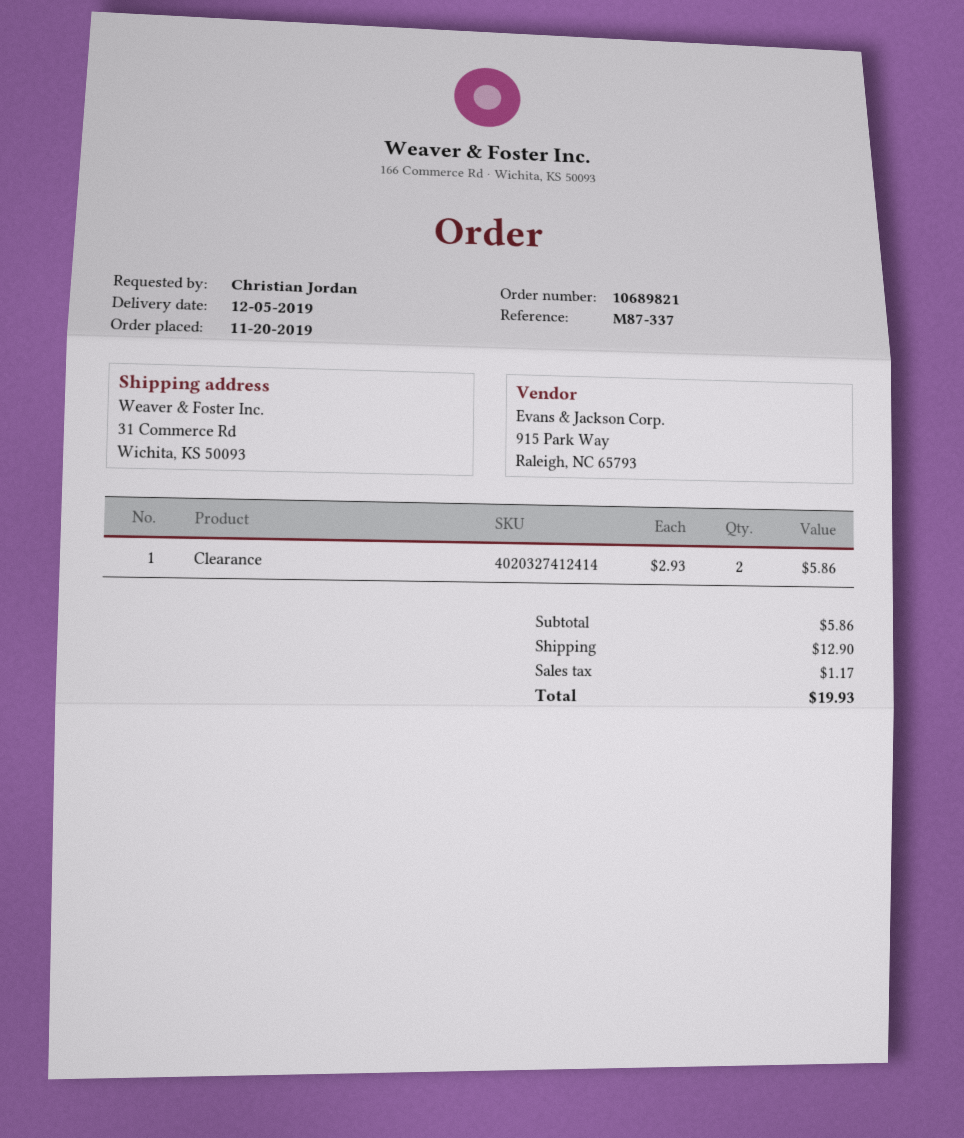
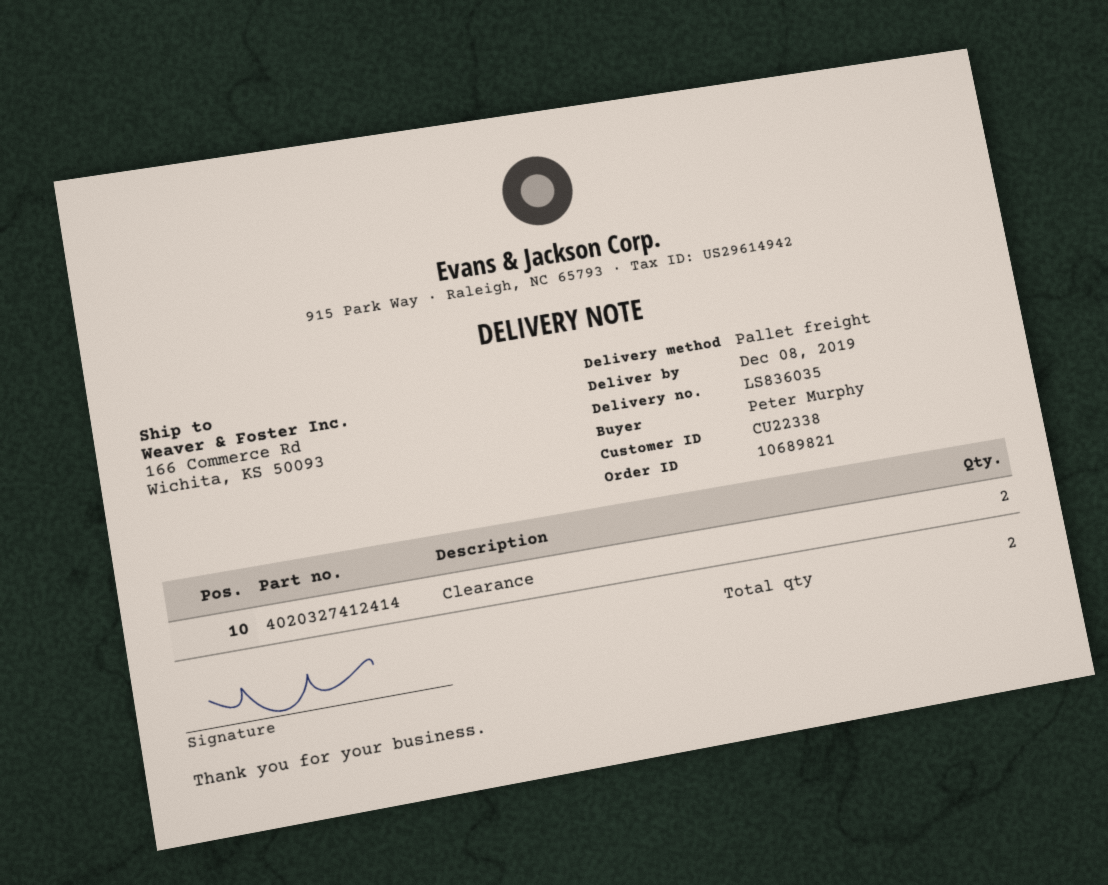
delivery date: 2019-12-05 -> 2019-12-08
ordered by: Christian Jordan -> Peter Murphy
ship to: 31 Commerce Rd, Wichita, KS 50093 -> 166 Commerce Rd, Wichita, KS 50093

